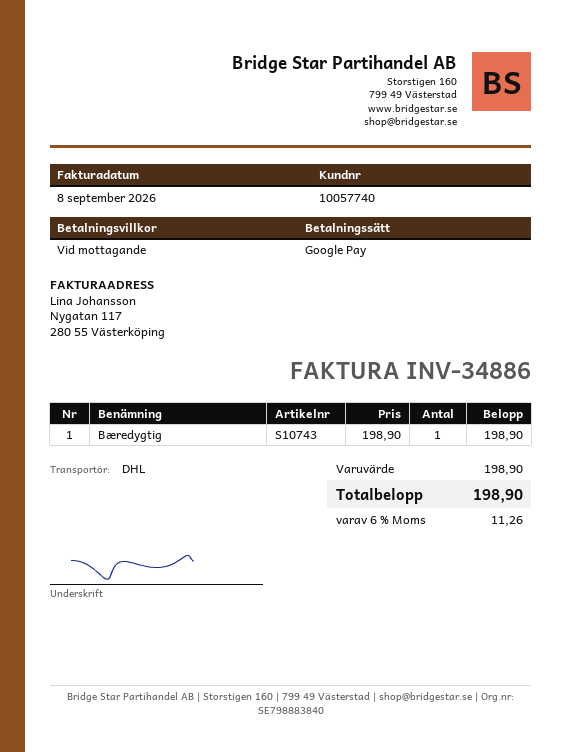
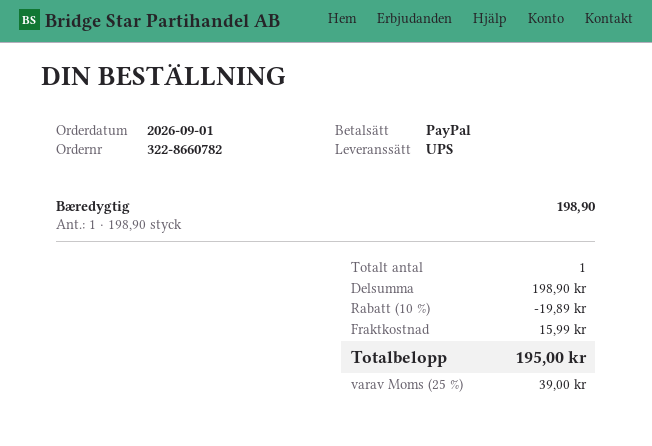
payment method: Google Pay -> PayPal
shipping method: DHL -> UPS
discount: none -> 10% = 19.89
shipping: none -> 15.99
tax: 6% = 11.26 -> 25% = 39.00
total: 198.90 -> 195.00

